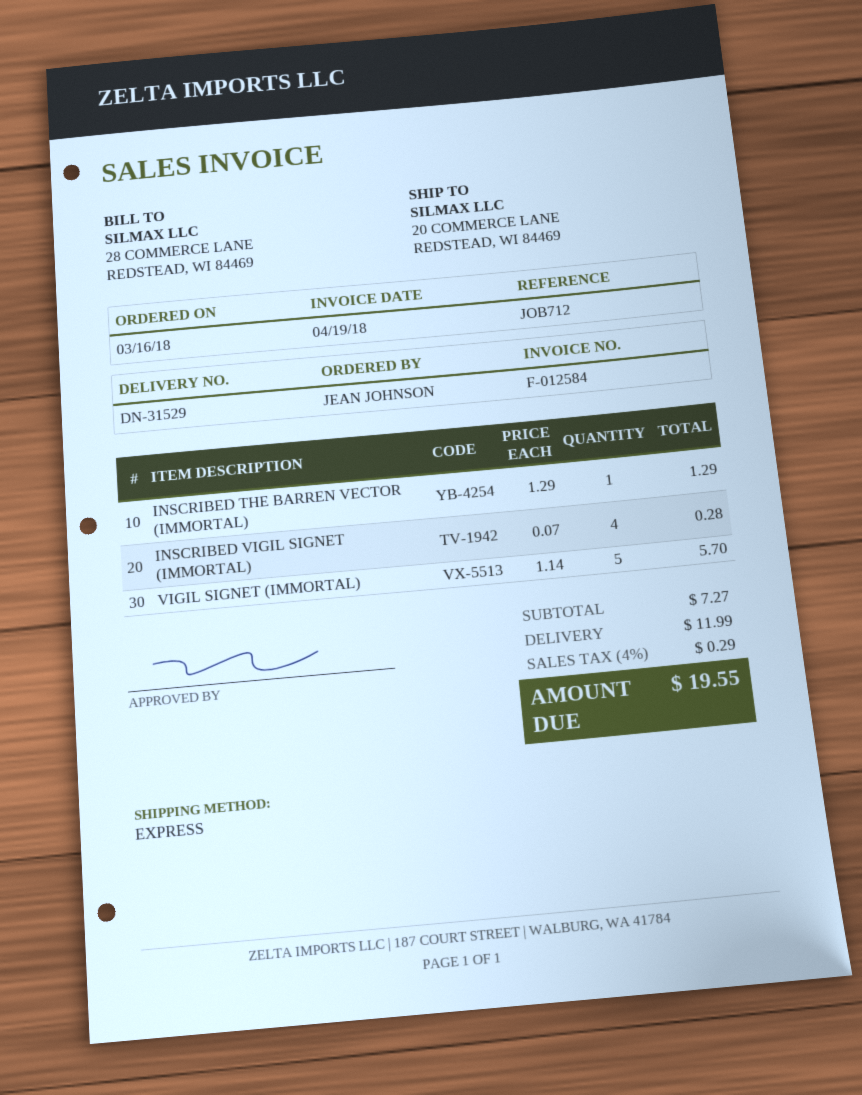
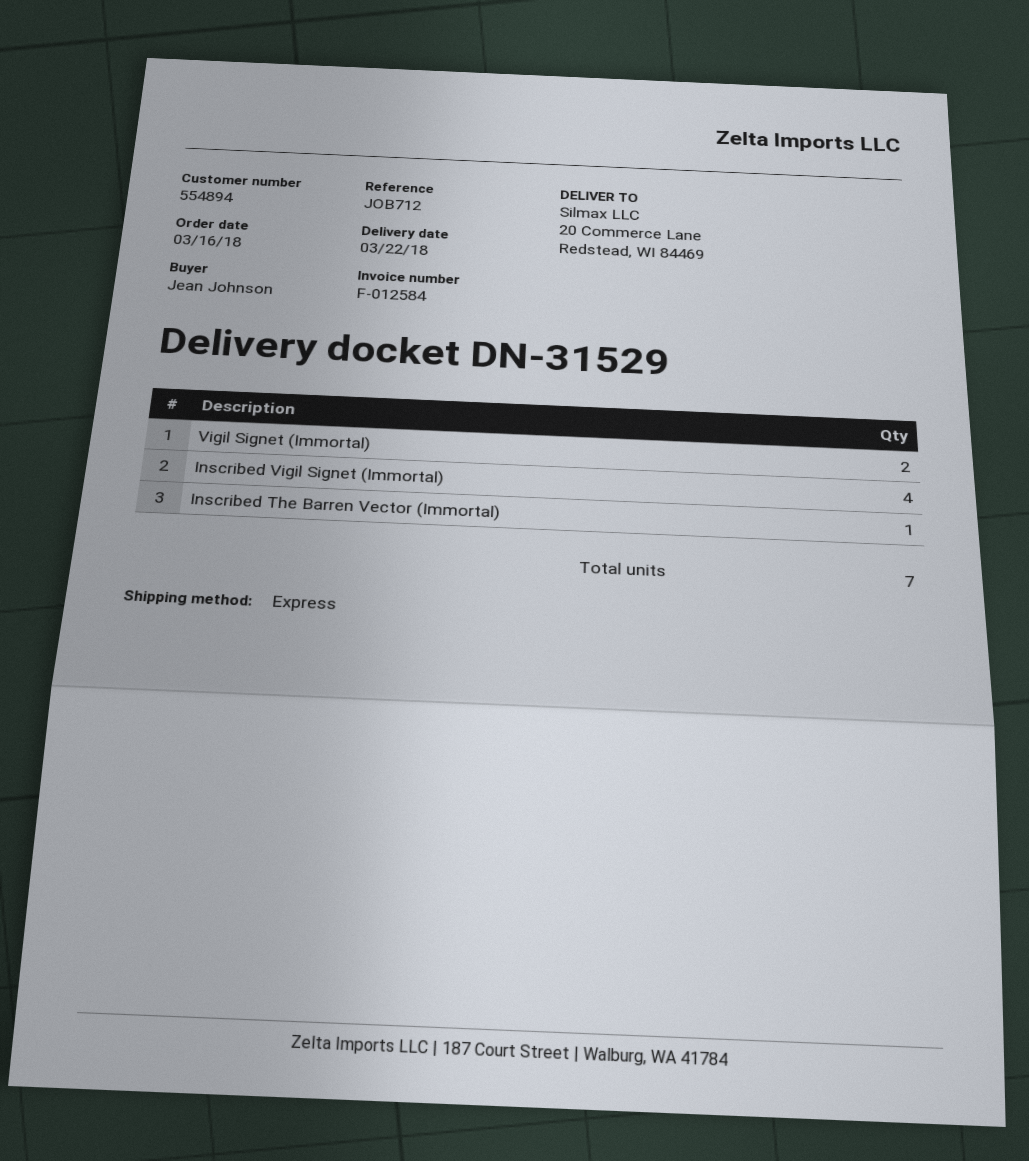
VIGIL SIGNET (IMMORTAL): 5 -> 2

